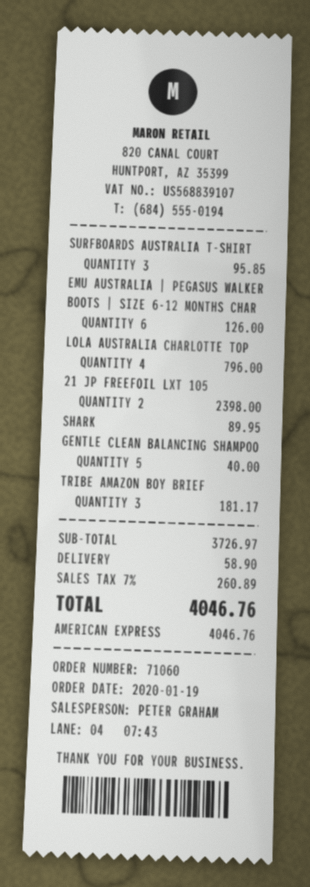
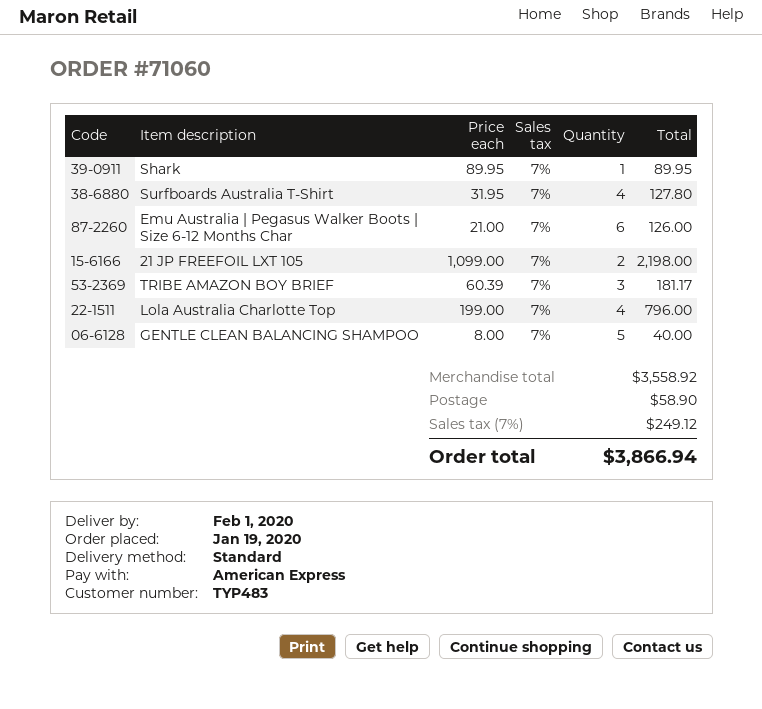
SURFBOARDS AUSTRALIA T-SHIRT: 3 for 95.85 -> 4 for 127.80
21 JP FREEFOIL LXT 105: 2 for 2398.00 -> 2 for 2198.00
subtotal: 3726.97 -> 3558.92
tax: 7% = 260.89 -> 7% = 249.12
total: 4046.76 -> 3866.94

